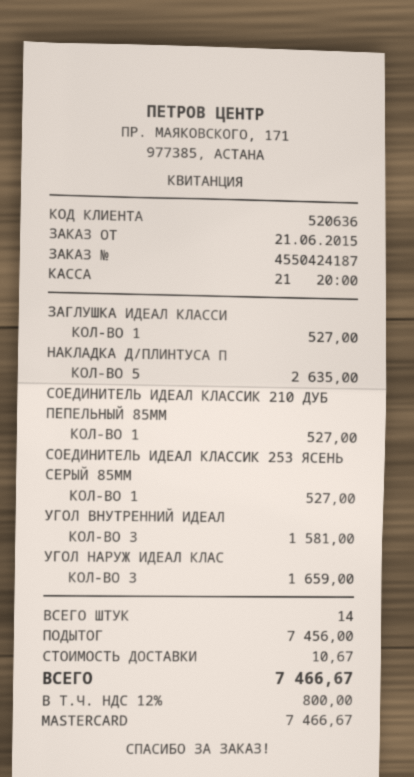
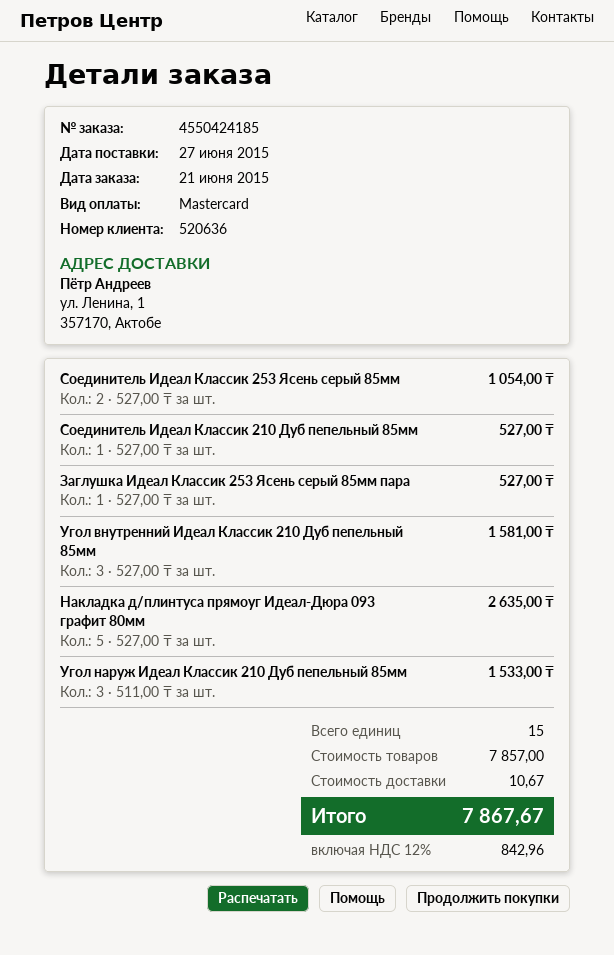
order number: 4550424187 -> 4550424185
СОЕДИНИТЕЛЬ ИДЕАЛ КЛАССИК 253 ЯСЕНЬ СЕРЫЙ 85ММ: 1 for 527.00 -> 2 for 1054.00
УГОЛ НАРУЖ ИДЕАЛ КЛАС: 3 for 1659.00 -> 3 for 1533.00
total quantity: 14 -> 15
subtotal: 7456.00 -> 7857.00
tax: 12% = 800.00 -> 12% = 842.96
total: 7466.67 -> 7867.67

